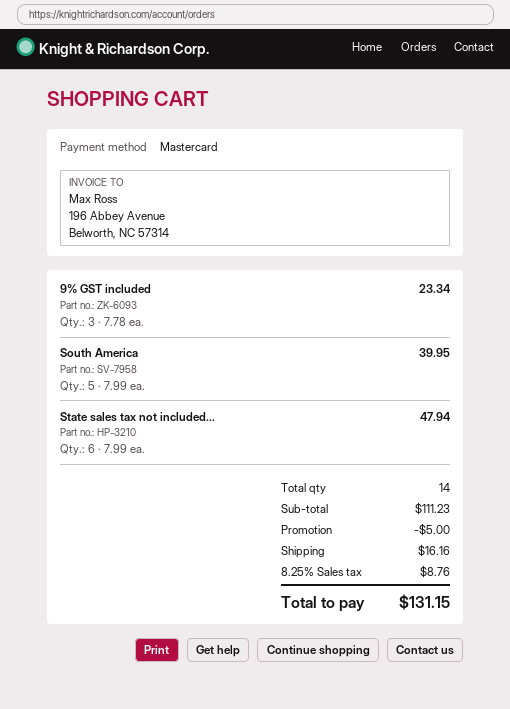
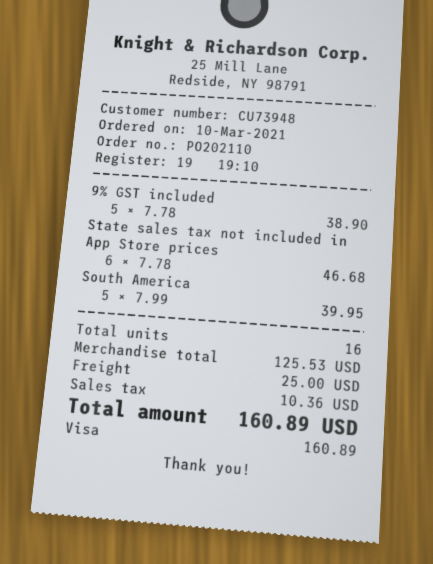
payment method: Mastercard -> Visa
9% GST included: 3 x 7.78 = 23.34 -> 5 x 7.78 = 38.90
State sales tax not included...: 6 x 7.99 = 47.94 -> 6 x 7.78 = 46.68
total quantity: 14 -> 16
subtotal: 111.23 -> 125.53
discount: 5.00 -> none
shipping: 16.16 -> 25.00
tax: 8.76 -> 10.36
total: 131.15 -> 160.89

